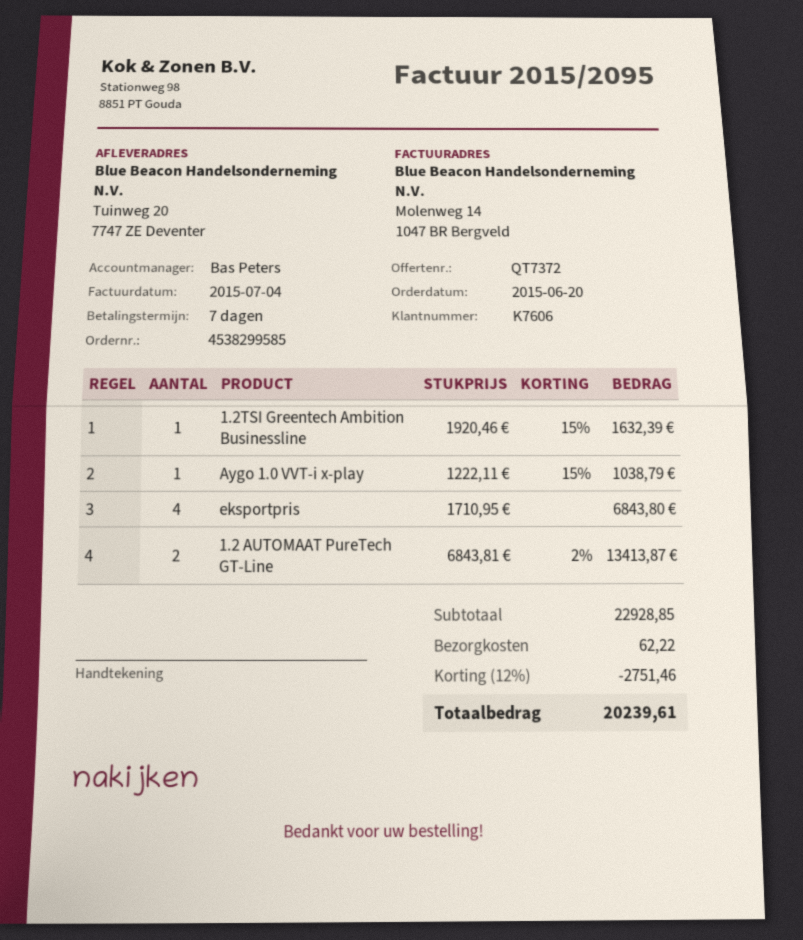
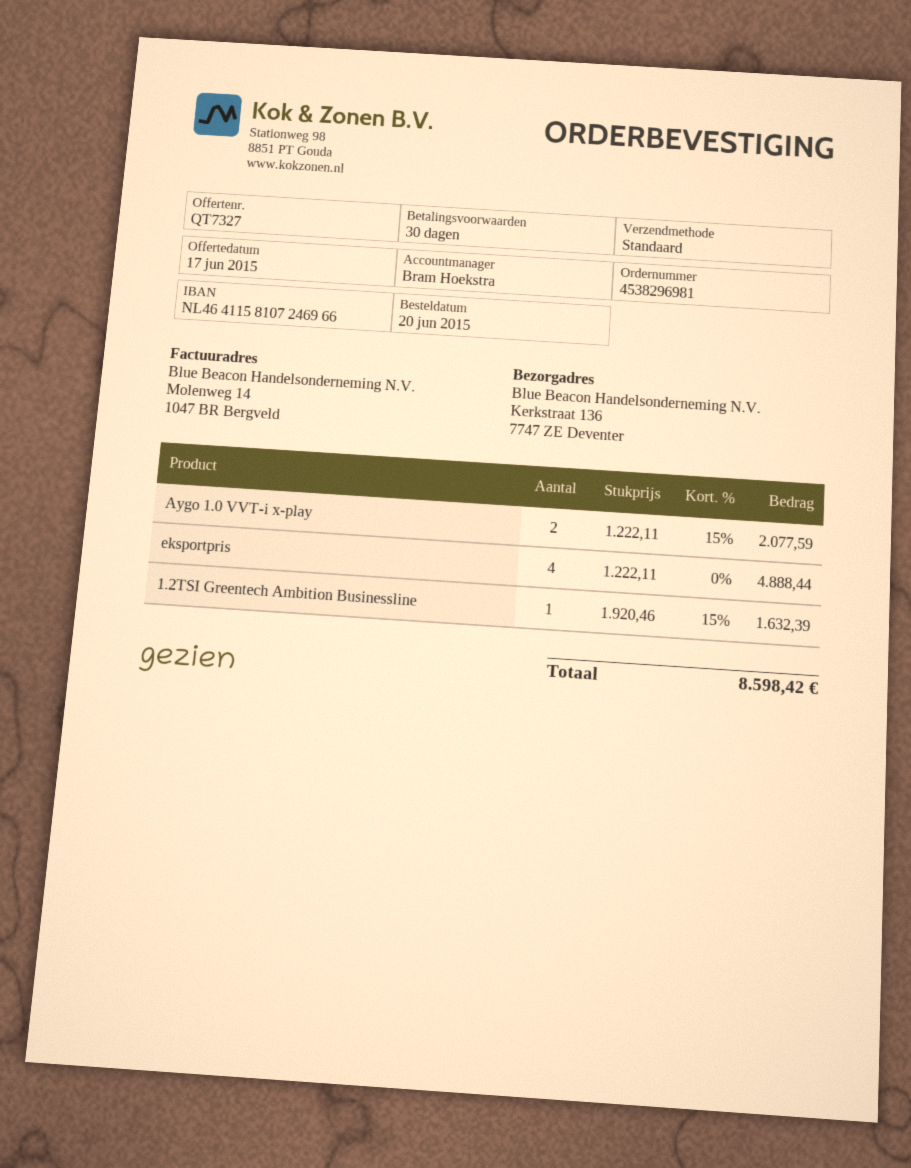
quote number: QT7372 -> QT7327
order number: 4538299585 -> 4538296981
payment terms: 7 days -> 30 days
sales rep: Bas Peters -> Bram Hoekstra
ship to: Tuinweg 20, 7747 ZE Deventer -> Kerkstraat 136, 7747 ZE Deventer
Aygo 1.0 VVT-i x-play: 1 x 1222.11 - 15% = 1038.79 -> 2 x 1222.11 - 15% = 2077.59
eksportpris: 4 x 1710.95 = 6843.80 -> 4 x 1222.11 = 4888.44
1.2 AUTOMAAT PureTech GT-Line: 2 x 6843.81 - 2% = 13413.87 -> none
discount: 12% = 2751.46 -> none
shipping: 62.22 -> none
total: 20239.61 -> 8598.42

